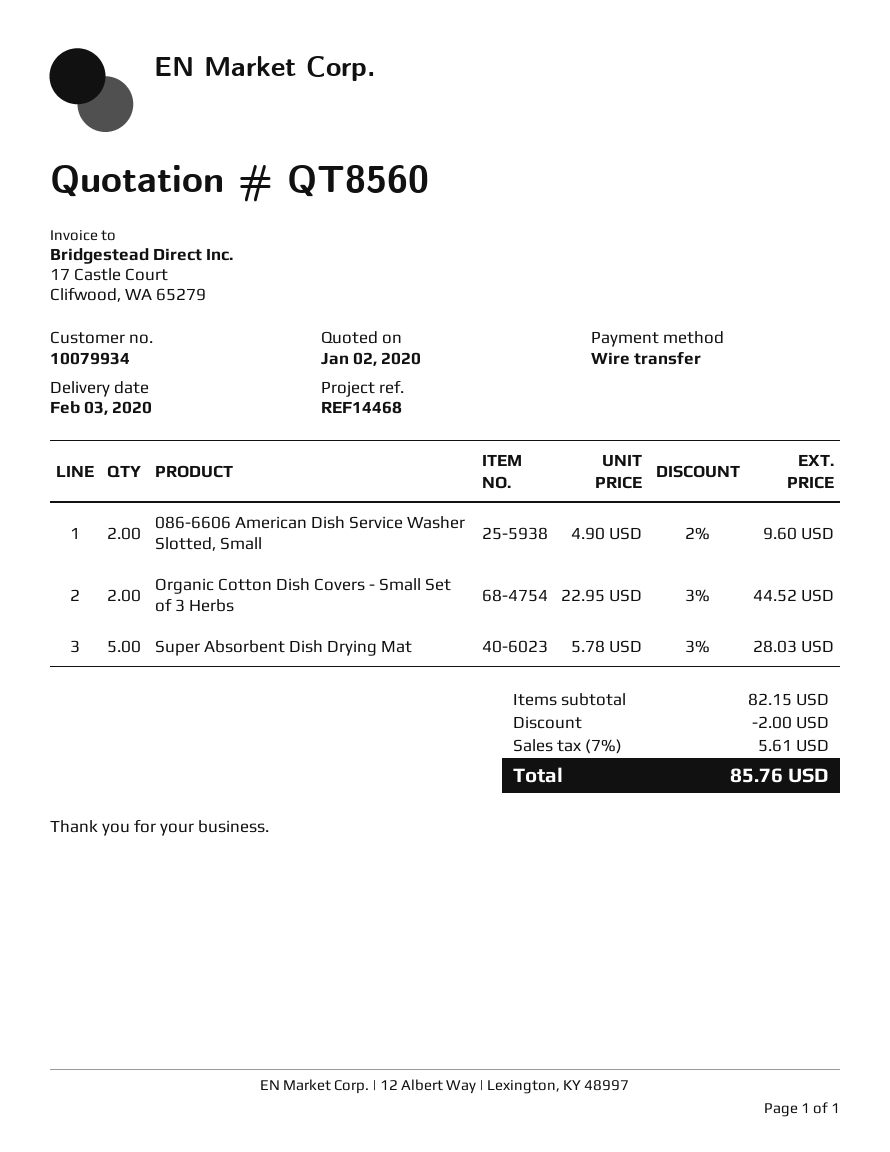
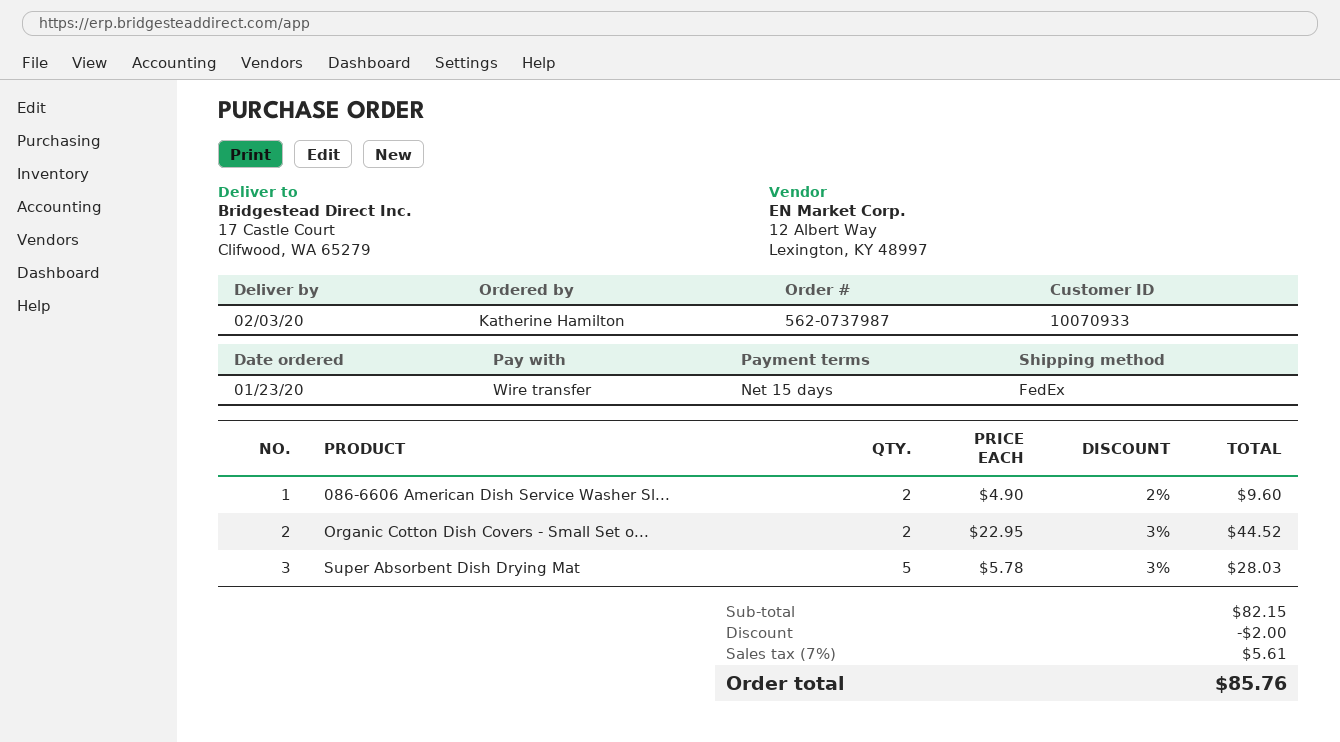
customer number: 10079934 -> 10070933

